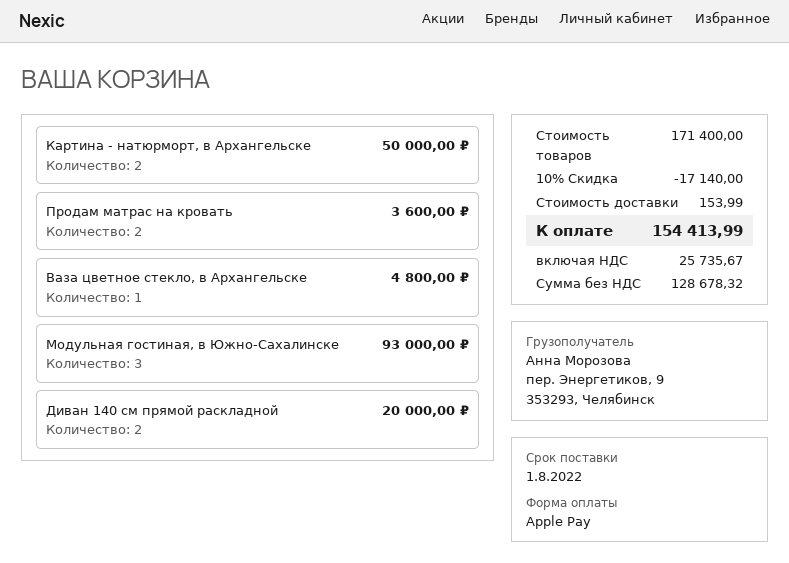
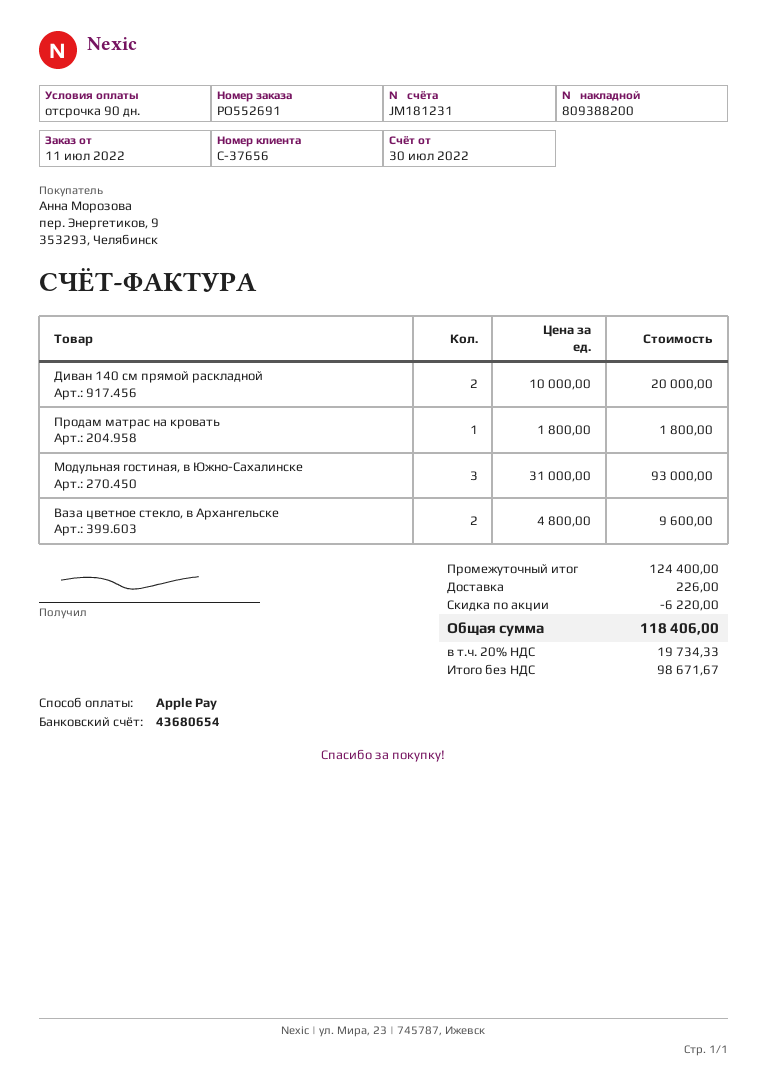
Картина - натюрморт, в Архангельске: 2 for 50000.00 -> none
Продам матрас на кровать: 2 for 3600.00 -> 1 for 1800.00
Ваза цветное стекло, в Архангельске: 1 for 4800.00 -> 2 for 9600.00
subtotal: 171400.00 -> 124400.00
discount: 17140.00 -> 6220.00
shipping: 153.99 -> 226.00
net: 128678.32 -> 98671.67
tax: 25735.67 -> 19734.33
total: 154413.99 -> 118406.00

